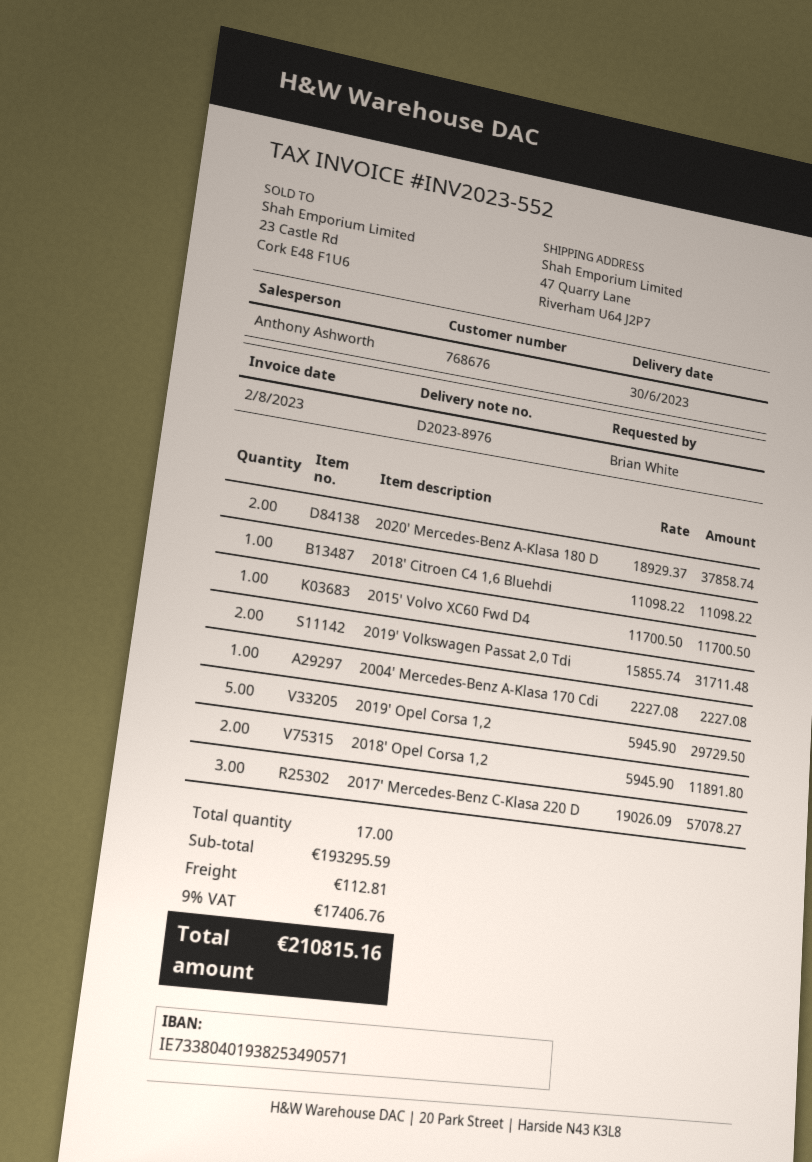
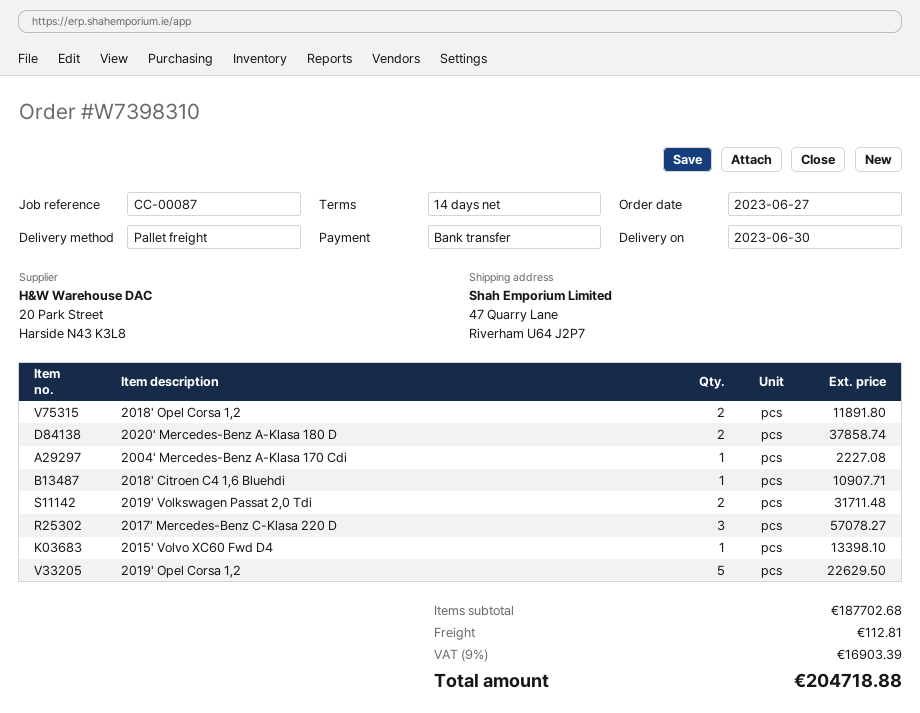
2018' Citroen C4 1,6 Bluehdi: 1 for 11098.22 -> 1 for 10907.71
2015' Volvo XC60 Fwd D4: 1 for 11700.50 -> 1 for 13398.10
2019' Opel Corsa 1,2: 5 for 29729.50 -> 5 for 22629.50
subtotal: 193295.59 -> 187702.68
tax: 9% = 17406.76 -> 9% = 16903.39
total: 210815.16 -> 204718.88

